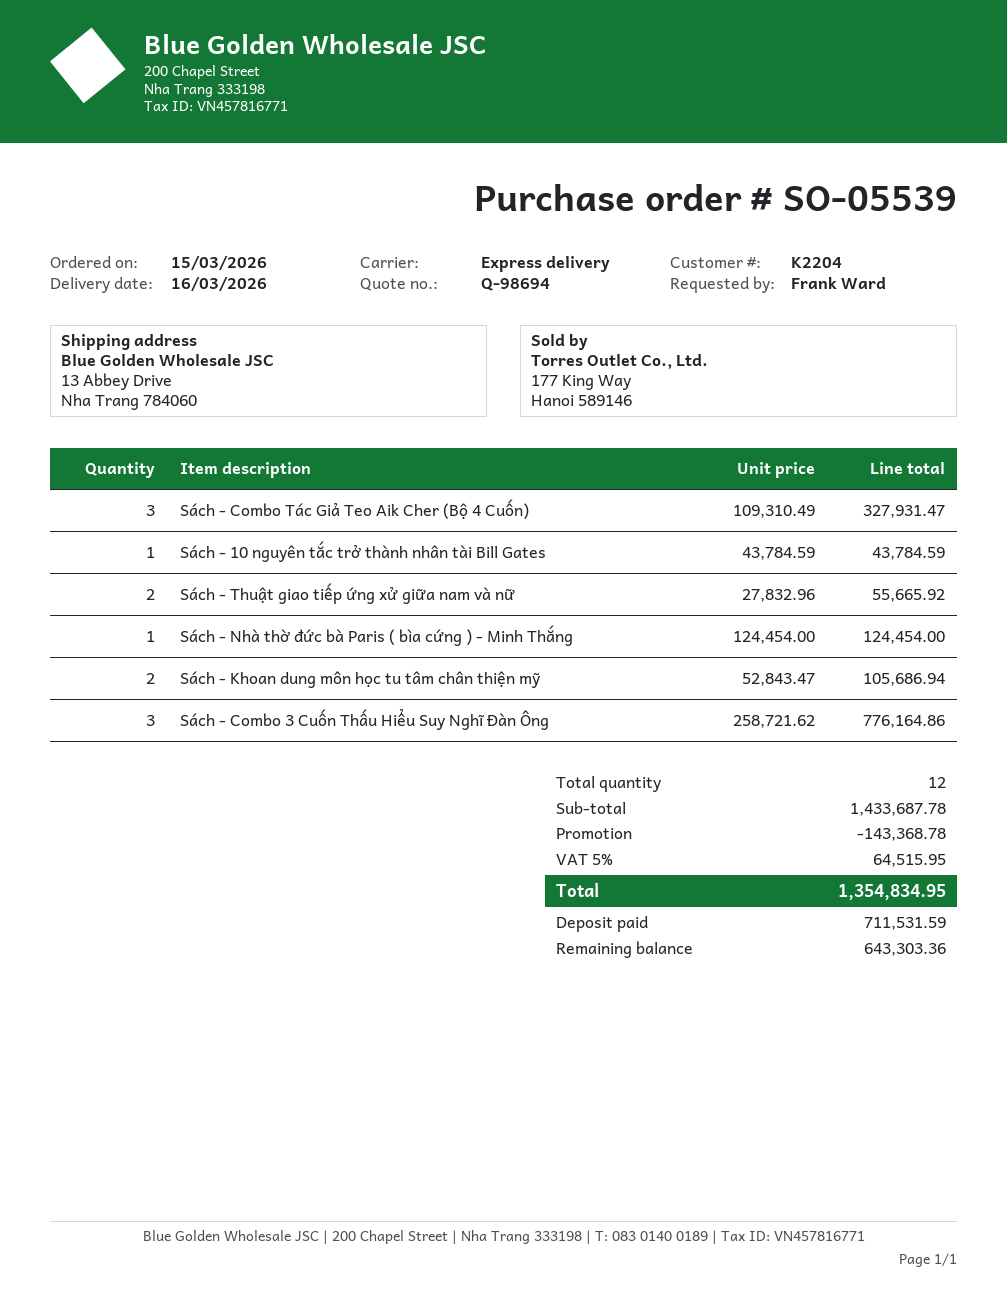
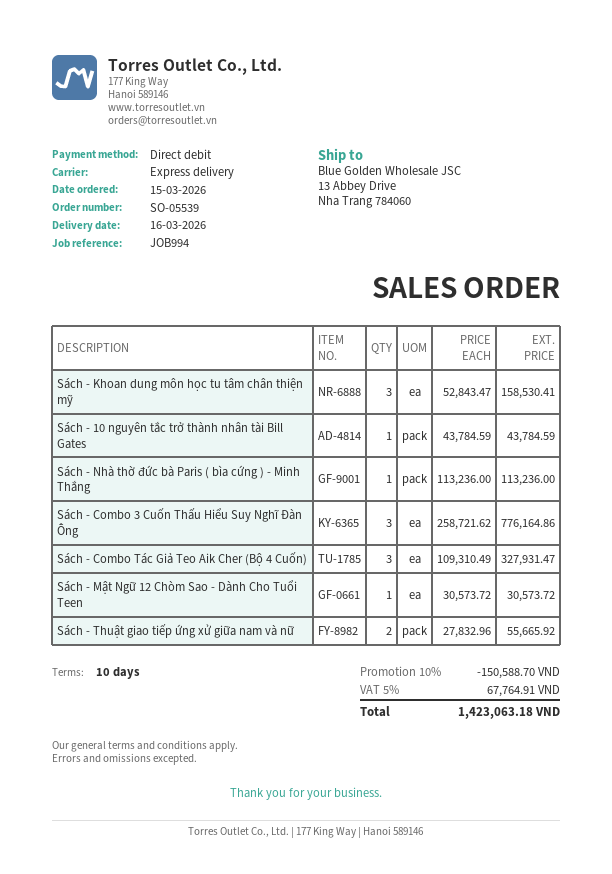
Sách - Nhà thờ đức bà Paris ( bìa cứng ) - Minh Thắng: 1 x 124454.00 = 124454.00 -> 1 x 113236.00 = 113236.00
Sách - Khoan dung môn học tu tâm chân thiện mỹ: 2 x 52843.47 = 105686.94 -> 3 x 52843.47 = 158530.41
Sách - Mật Ngữ 12 Chòm Sao - Dành Cho Tuổi Teen: none -> 1 x 30573.72 = 30573.72
discount: 143368.78 -> 150588.70
tax: 5% = 64515.95 -> 5% = 67764.91
total: 1354834.95 -> 1423063.18

